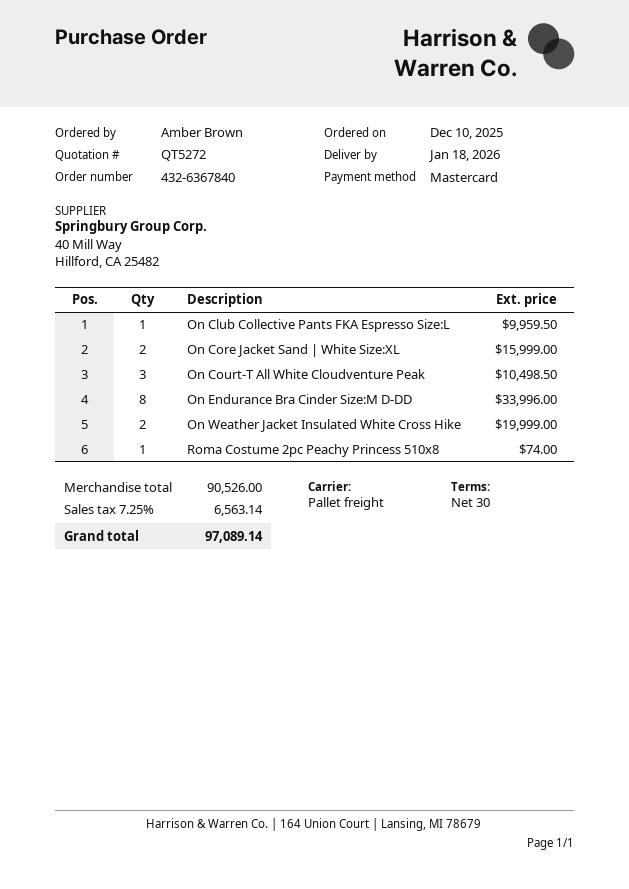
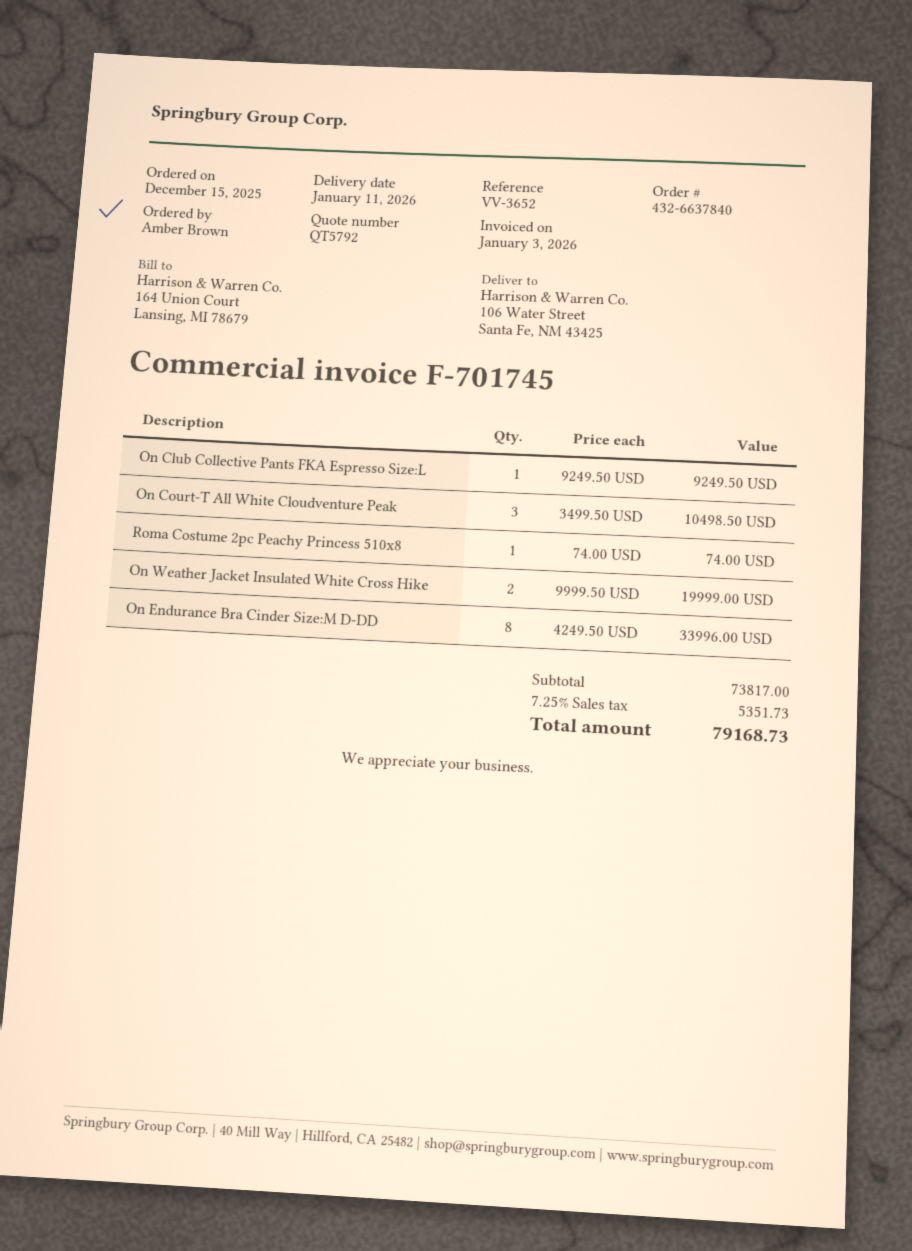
quote number: QT5272 -> QT5792
order number: 432-6367840 -> 432-6637840
order date: 2025-12-10 -> 2025-12-15
delivery date: 2026-01-18 -> 2026-01-11
On Club Collective Pants FKA Espresso Size:L: 1 for 9959.50 -> 1 for 9249.50
On Core Jacket Sand | White Size:XL: 2 for 15999.00 -> none
subtotal: 90526.00 -> 73817.00
tax: 7.25% = 6563.14 -> 7.25% = 5351.73
total: 97089.14 -> 79168.73

